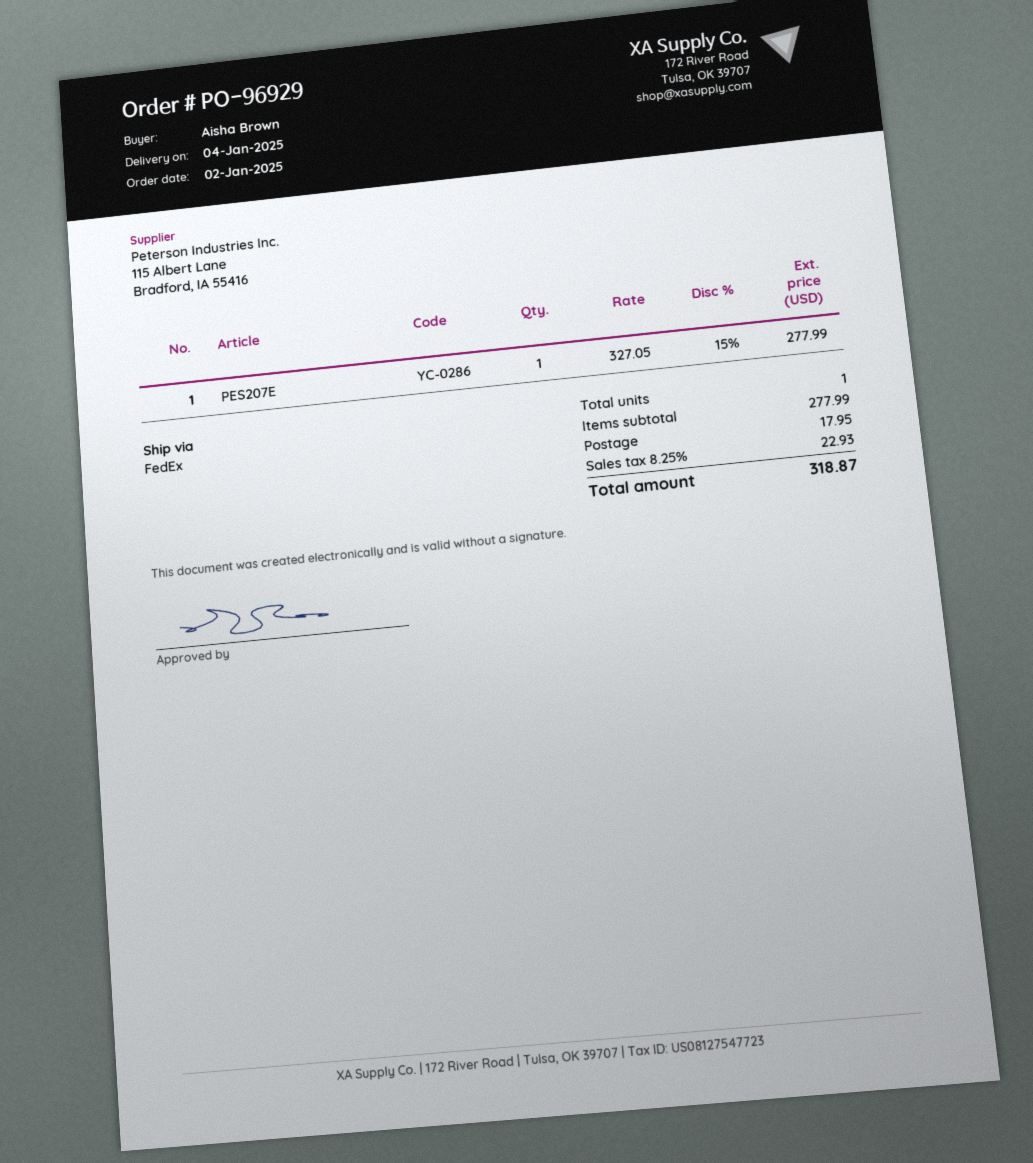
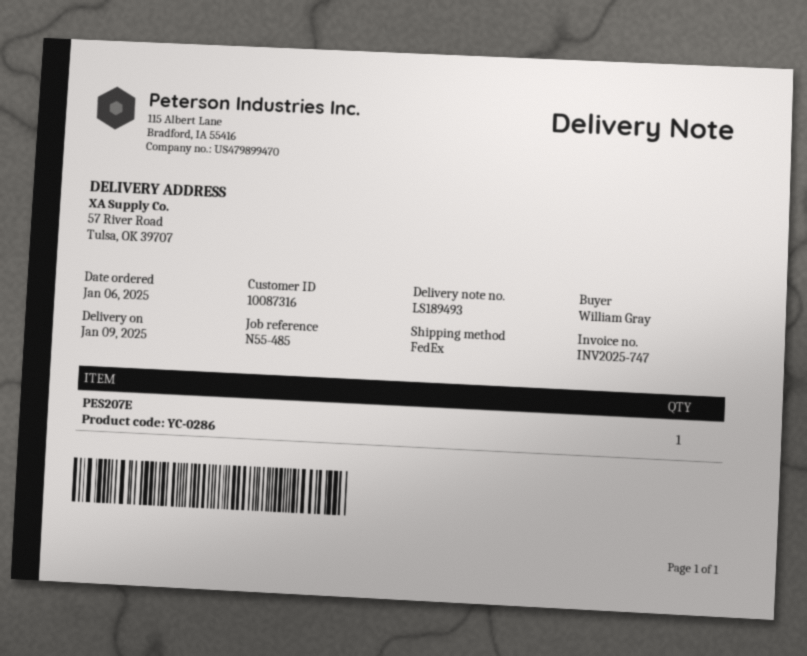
order date: 2025-01-02 -> 2025-01-06
delivery date: 2025-01-04 -> 2025-01-09
ordered by: Aisha Brown -> William Gray

